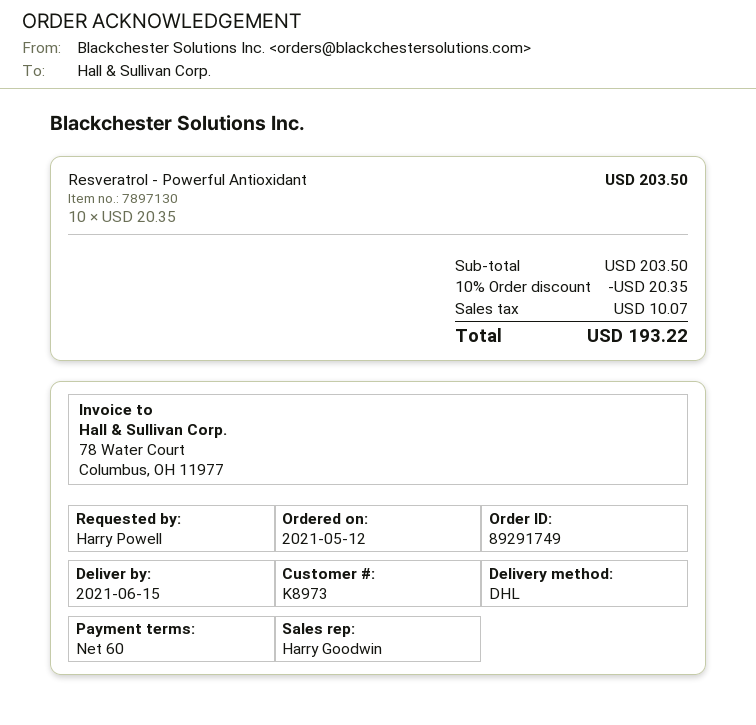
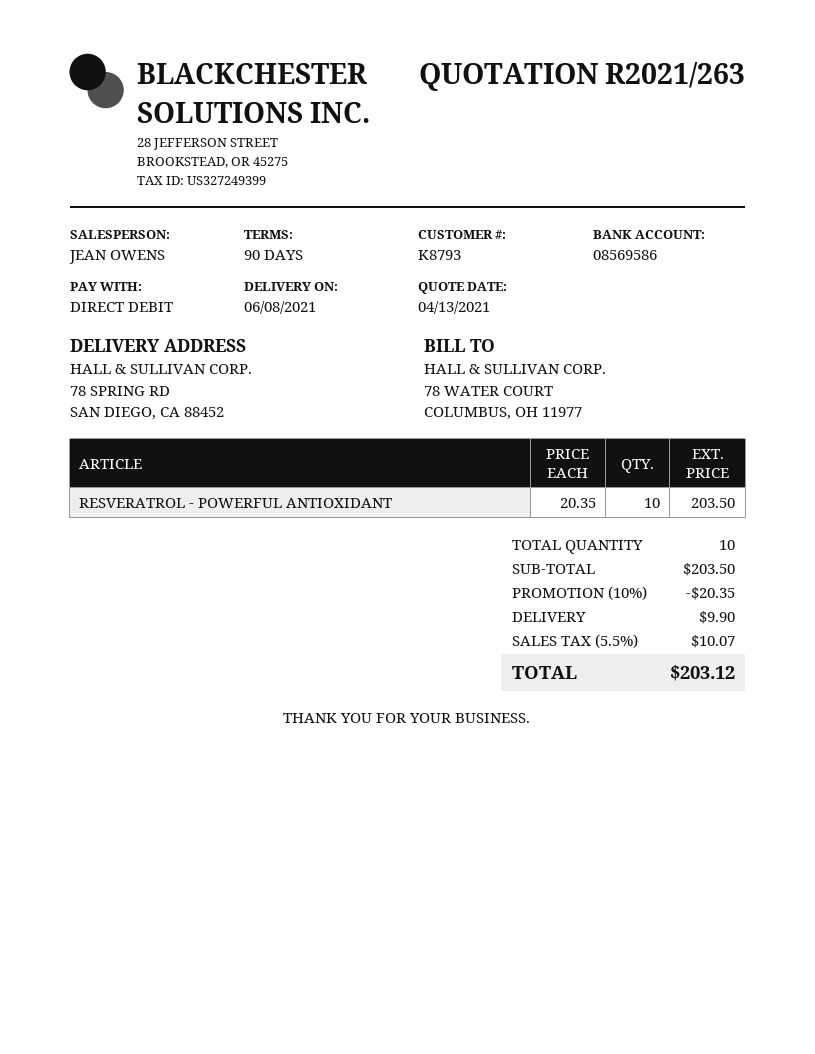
delivery date: 2021-06-15 -> 2021-06-08
payment terms: 60 days -> 90 days
customer number: K8973 -> K8793
sales rep: Harry Goodwin -> JEAN OWENS
shipping: none -> 9.90
total: 193.22 -> 203.12

